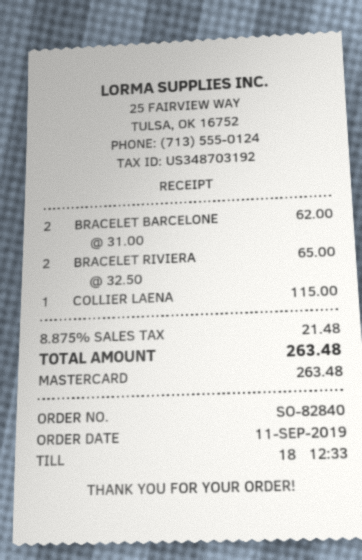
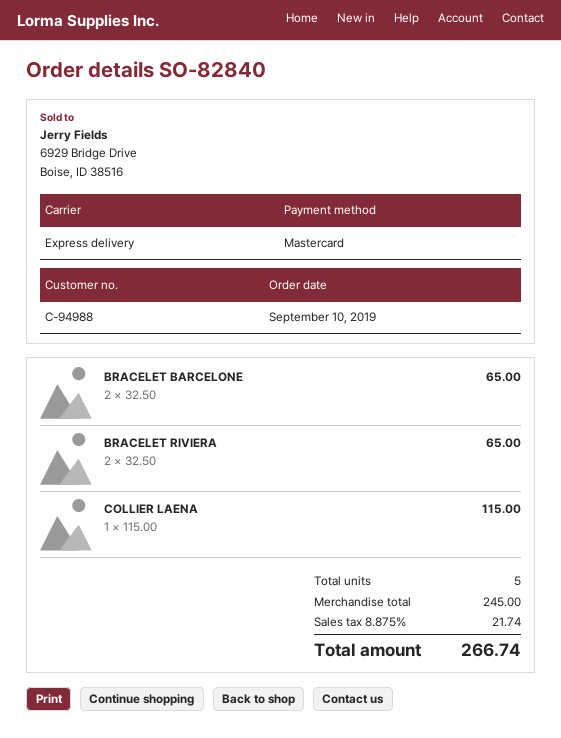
order date: 2019-09-11 -> 2019-09-10
BRACELET BARCELONE: 2 x 31.00 = 62.00 -> 2 x 32.50 = 65.00
tax: 8.875% = 21.48 -> 8.875% = 21.74
total: 263.48 -> 266.74

